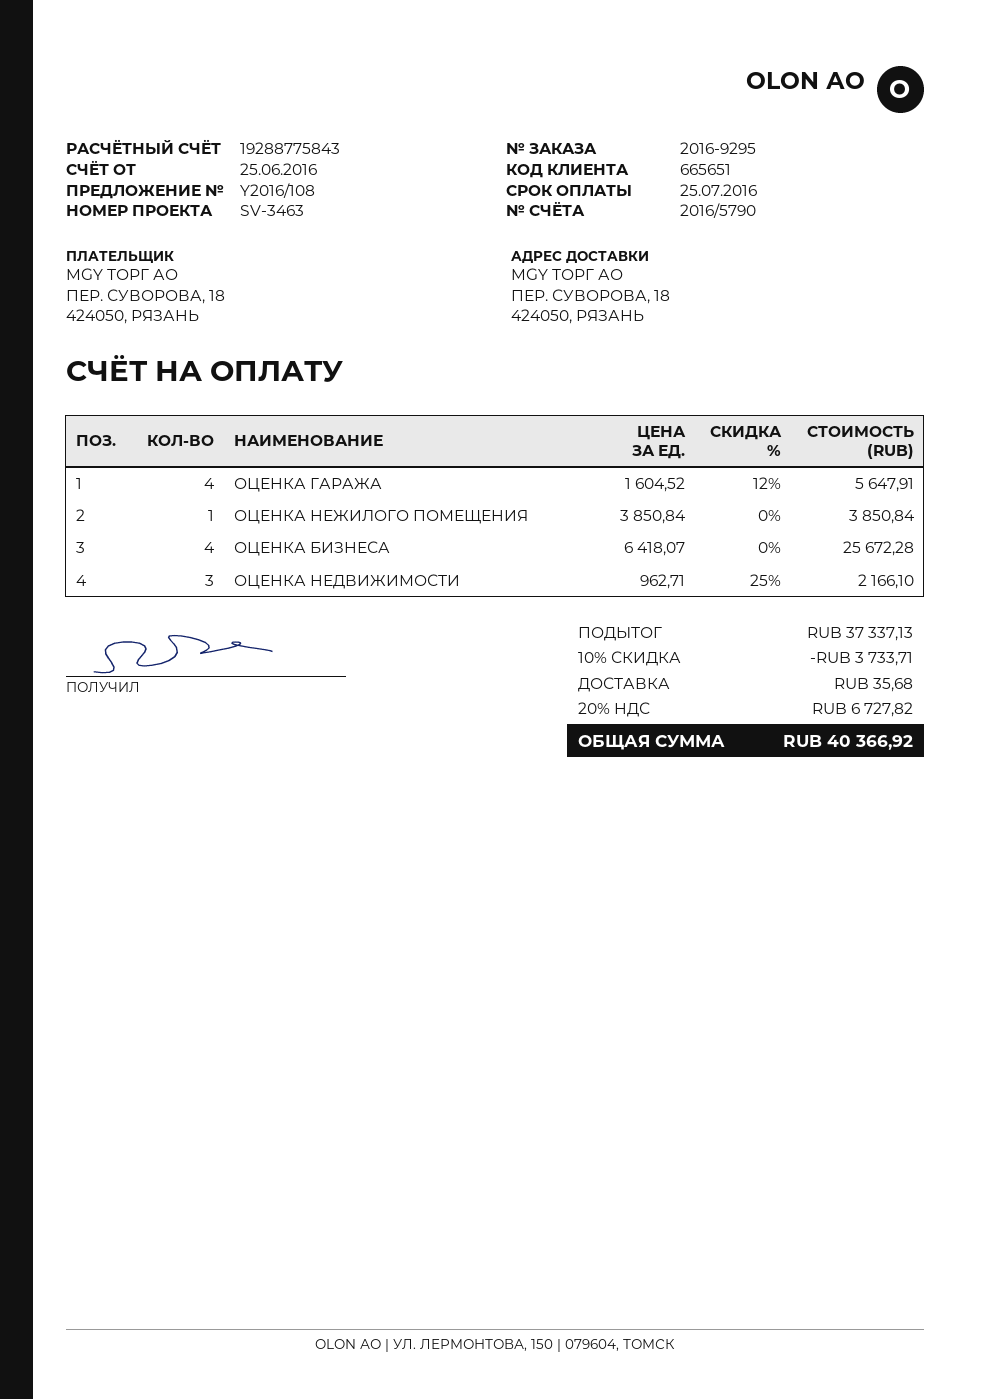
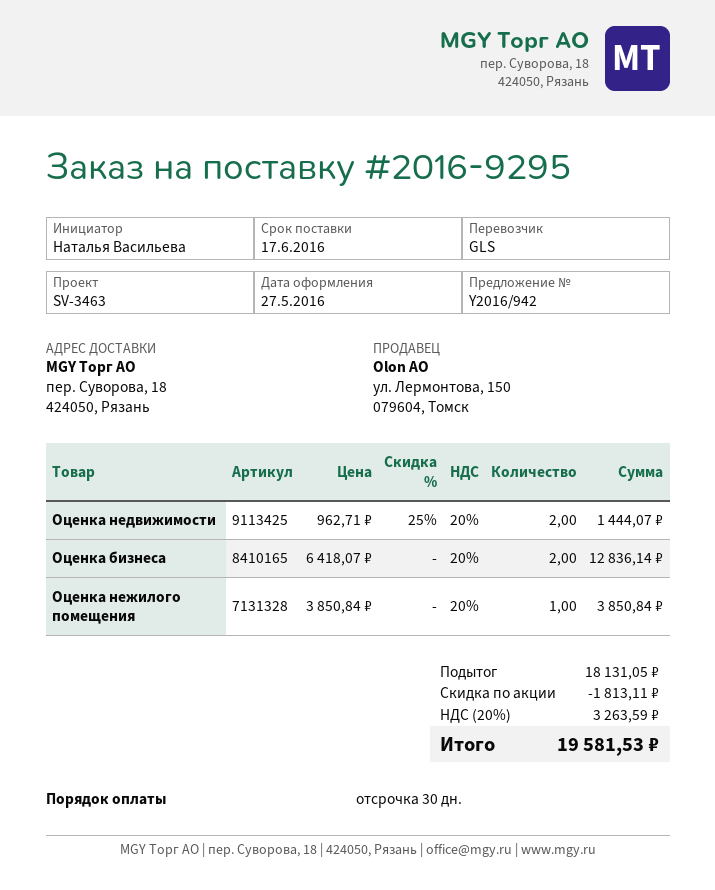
quote number: Y2016/108 -> Y2016/942
ОЦЕНКА ГАРАЖА: 4 x 1604.52 - 12% = 5647.91 -> none
ОЦЕНКА БИЗНЕСА: 4 x 6418.07 = 25672.28 -> 2 x 6418.07 = 12836.14
ОЦЕНКА НЕДВИЖИМОСТИ: 3 x 962.71 - 25% = 2166.10 -> 2 x 962.71 - 25% = 1444.07
subtotal: 37337.13 -> 18131.05
discount: 3733.71 -> 1813.11
shipping: 35.68 -> none
tax: 20% = 6727.82 -> 20% = 3263.59
total: 40366.92 -> 19581.53

